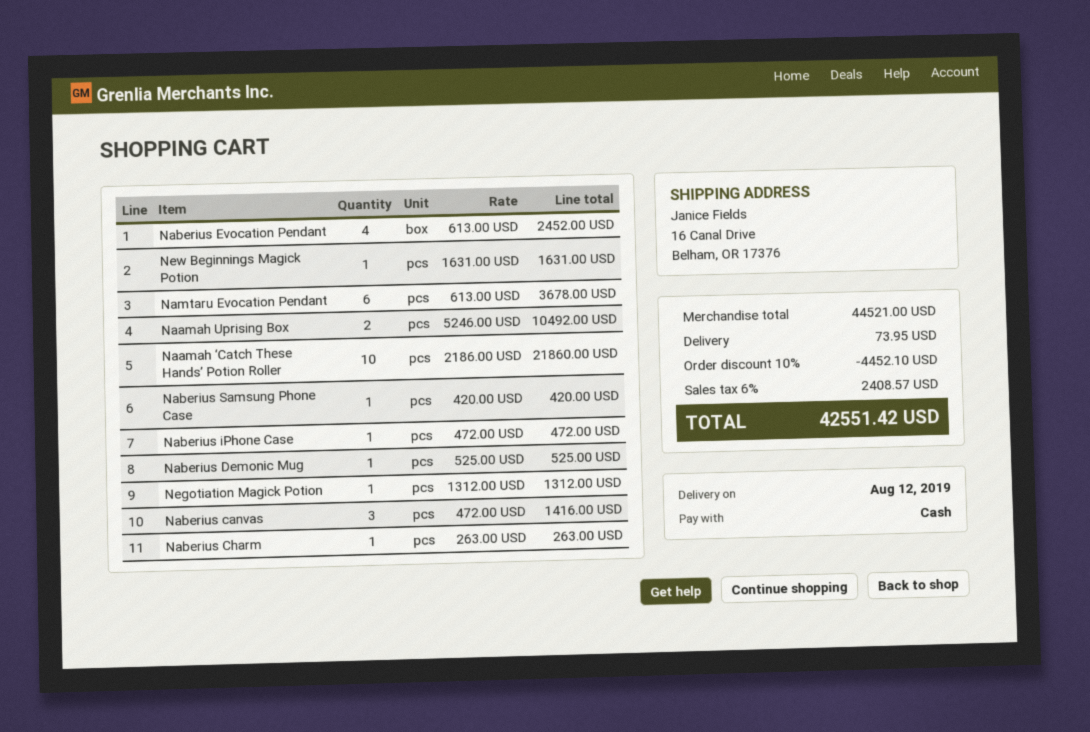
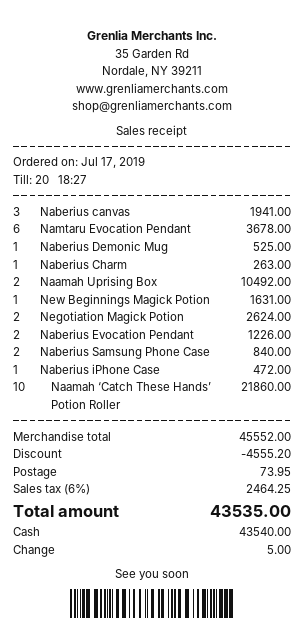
Naberius Evocation Pendant: 4 for 2452.00 -> 2 for 1226.00
Naberius Samsung Phone Case: 1 for 420.00 -> 2 for 840.00
Negotiation Magick Potion: 1 for 1312.00 -> 2 for 2624.00
Naberius canvas: 3 for 1416.00 -> 3 for 1941.00
subtotal: 44521.00 -> 45552.00
discount: 4452.10 -> 4555.20
tax: 6% = 2408.57 -> 6% = 2464.25
total: 42551.42 -> 43535.00

